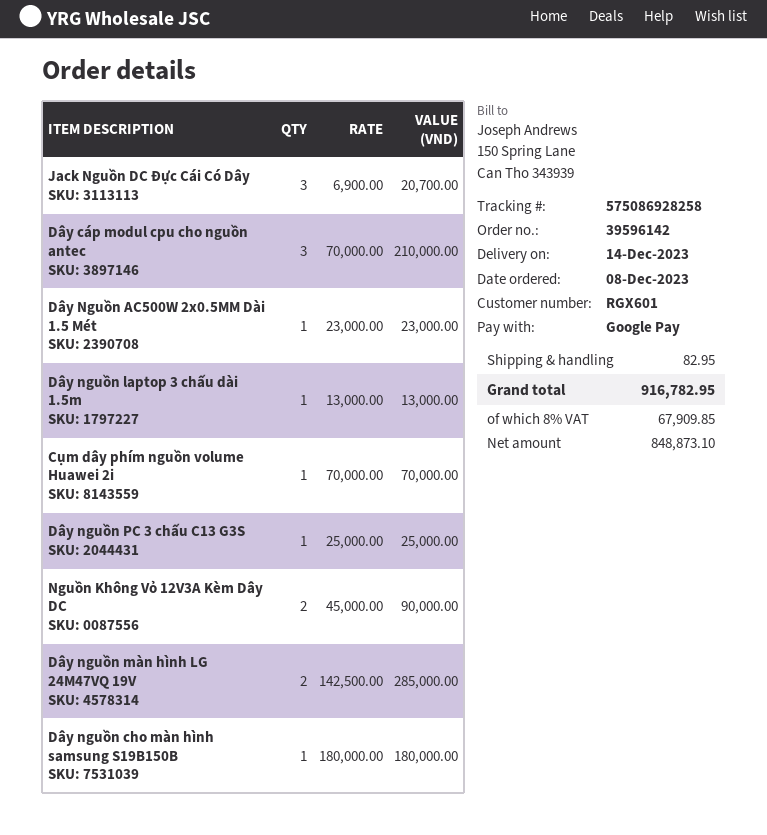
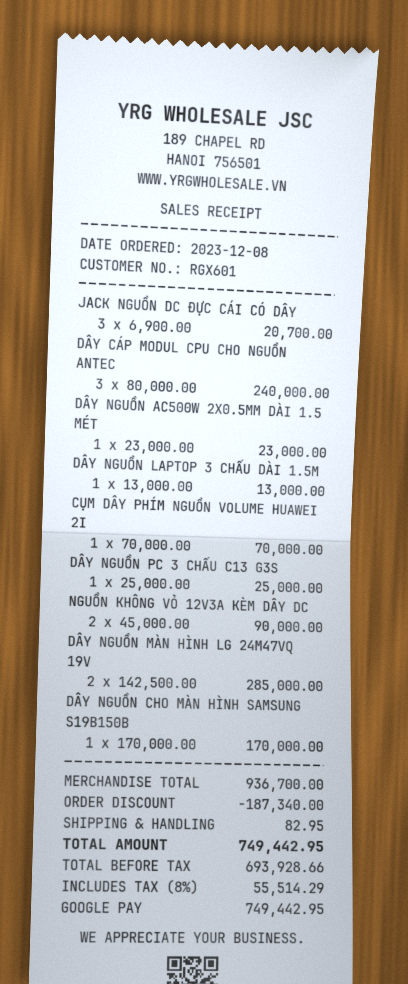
Dây cáp modul cpu cho nguồn antec: 3 x 70000.00 = 210000.00 -> 3 x 80000.00 = 240000.00
Dây nguồn cho màn hình samsung S19B150B: 1 x 180000.00 = 180000.00 -> 1 x 170000.00 = 170000.00
discount: none -> 187340.00
net: 848873.10 -> 693928.66
tax: 8% = 67909.85 -> 8% = 55514.29
total: 916782.95 -> 749442.95

